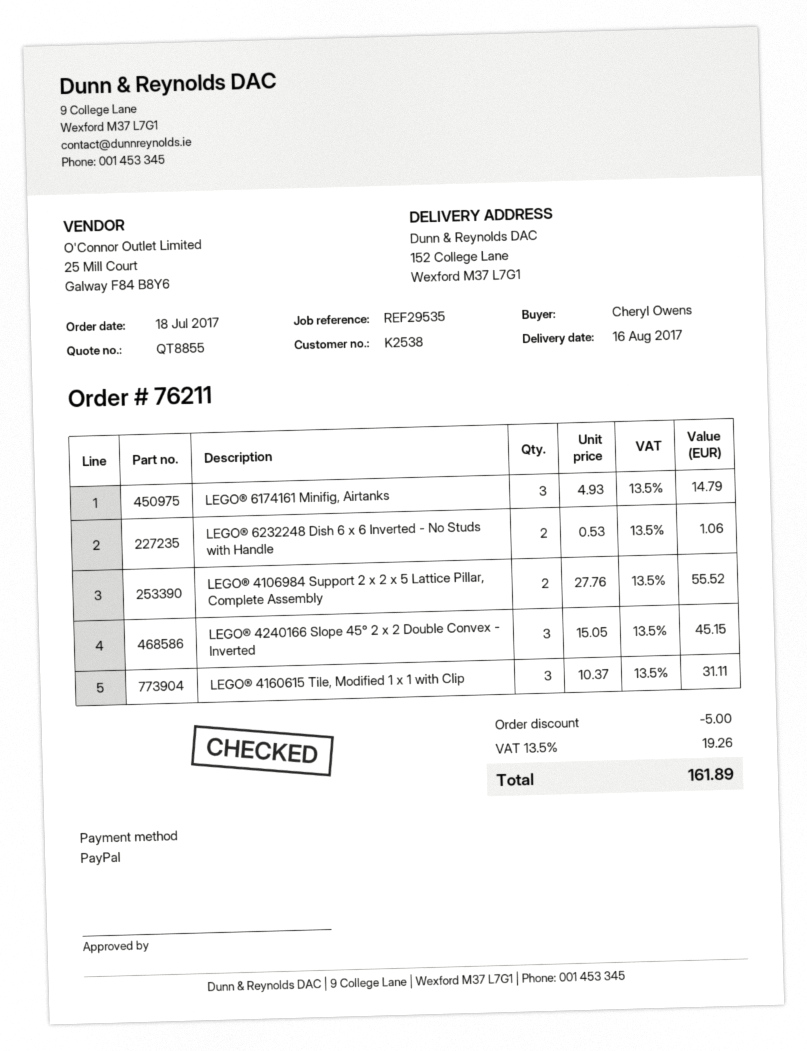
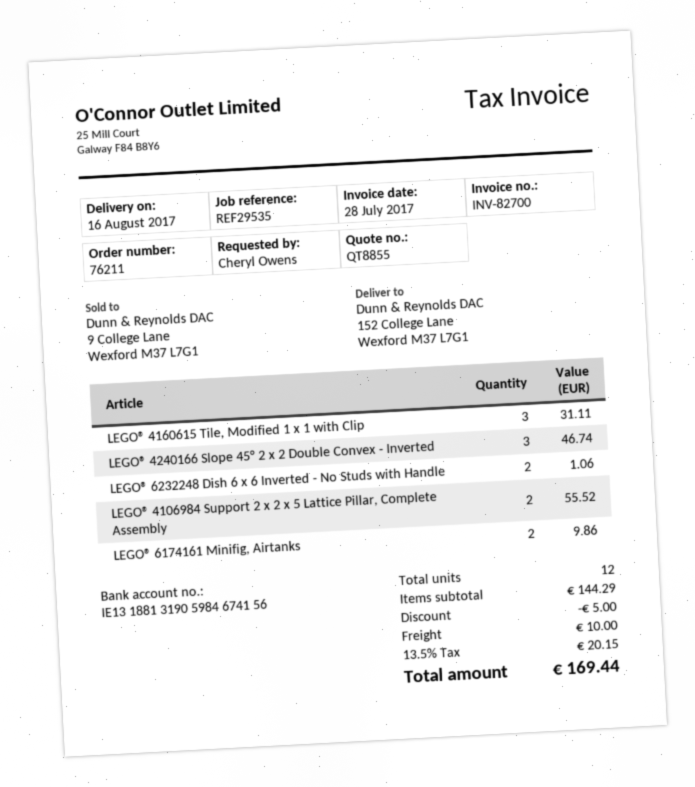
LEGO® 6174161 Minifig, Airtanks: 3 for 14.79 -> 2 for 9.86
LEGO® 4240166 Slope 45° 2 x 2 Double Convex - Inverted: 3 for 45.15 -> 3 for 46.74
shipping: none -> 10.00
tax: 13.5% = 19.26 -> 13.5% = 20.15
total: 161.89 -> 169.44

